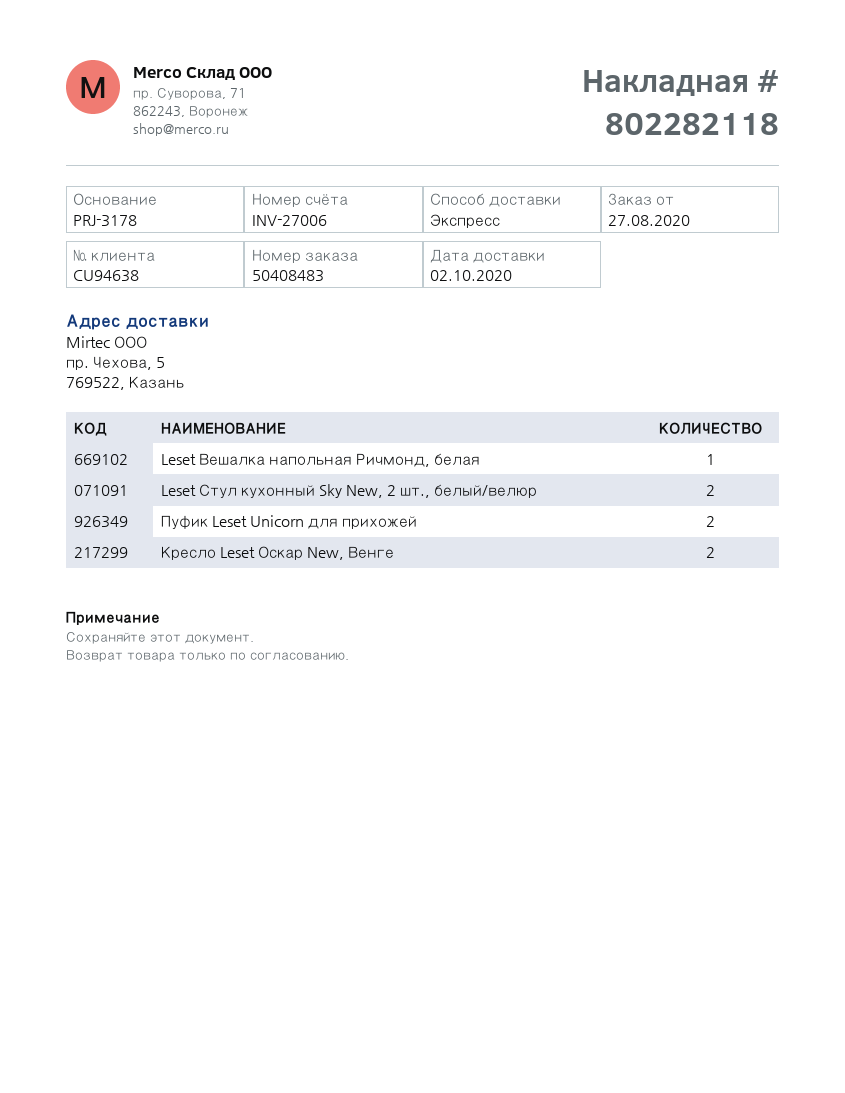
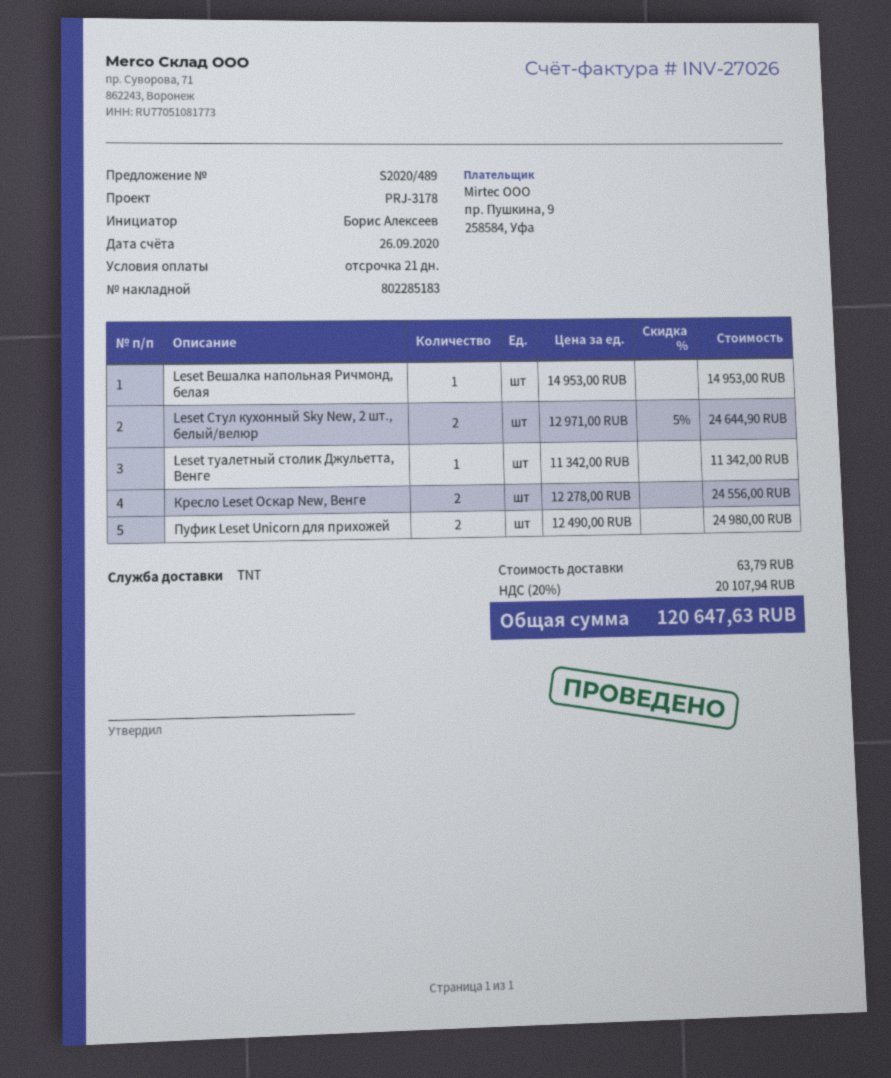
delivery note number: 802282118 -> 802285183
invoice number: INV-27006 -> INV-27026
shipping method: express -> TNT
Leset туалетный столик Джульетта, Венге: none -> 1

